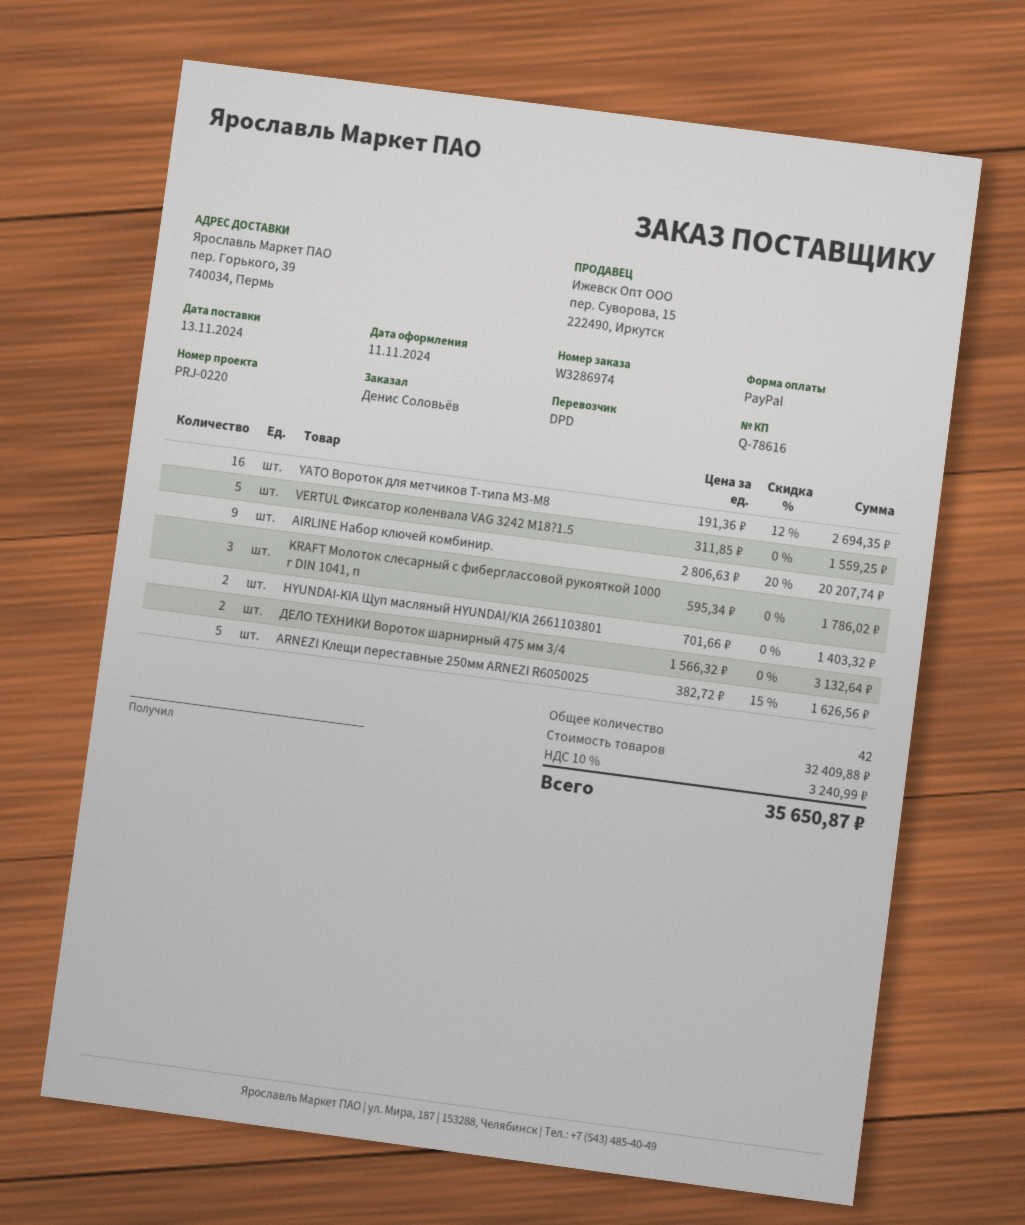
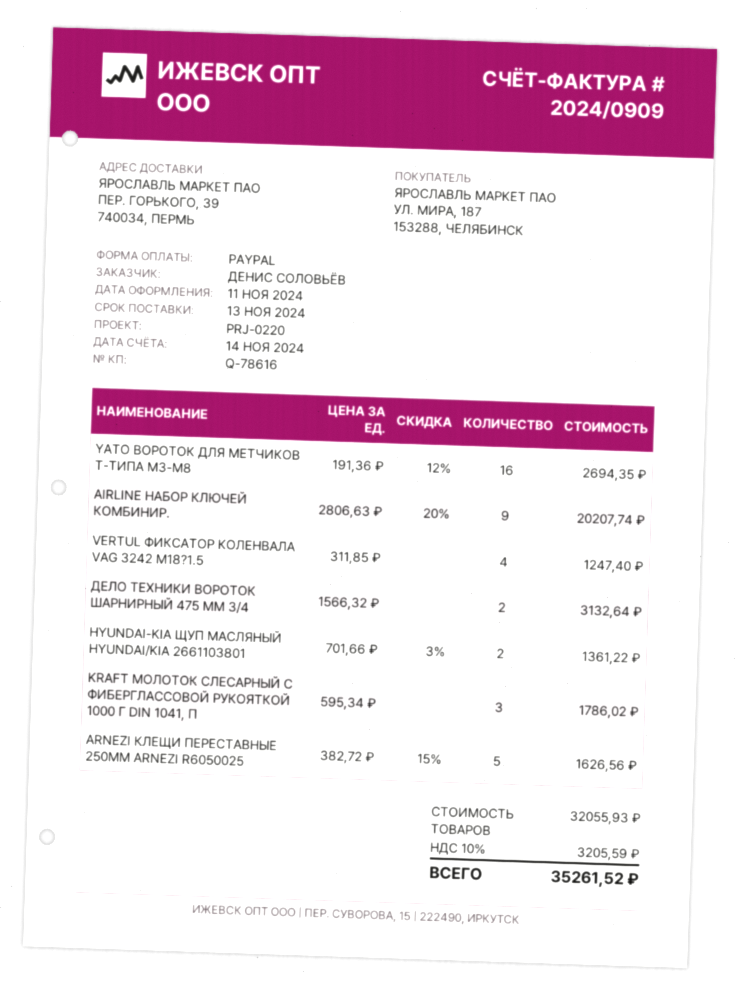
VERTUL Фиксатор коленвала VAG 3242 M18?1.5: 5 x 311.85 = 1559.25 -> 4 x 311.85 = 1247.40
HYUNDAI-KIA Щуп масляный HYUNDAI/KIA 2661103801: 2 x 701.66 = 1403.32 -> 2 x 701.66 - 3% = 1361.22
subtotal: 32409.88 -> 32055.93
tax: 10% = 3240.99 -> 10% = 3205.59
total: 35650.87 -> 35261.52

